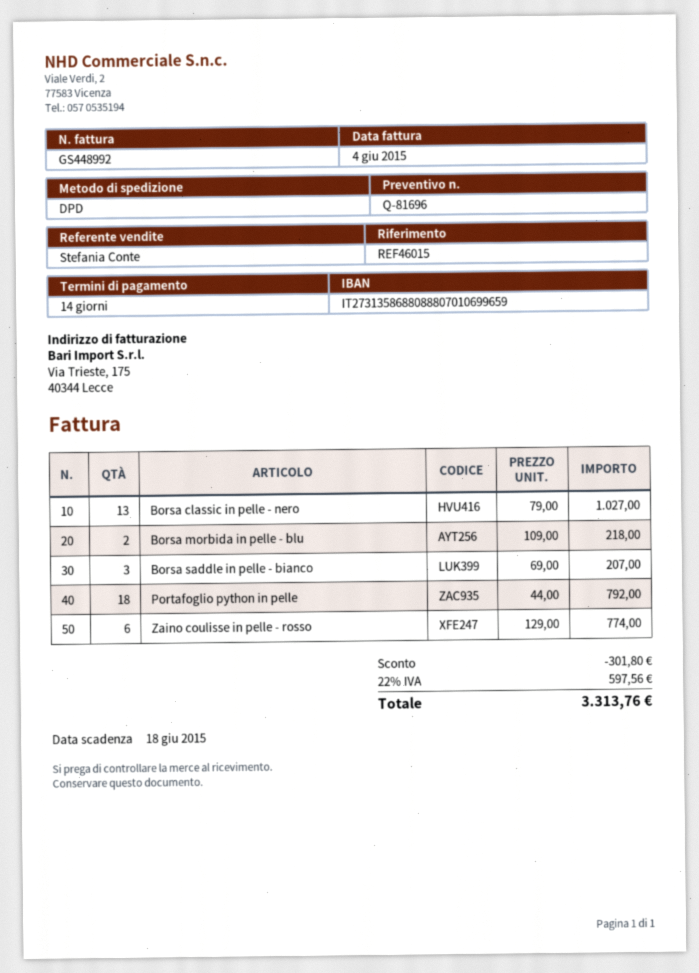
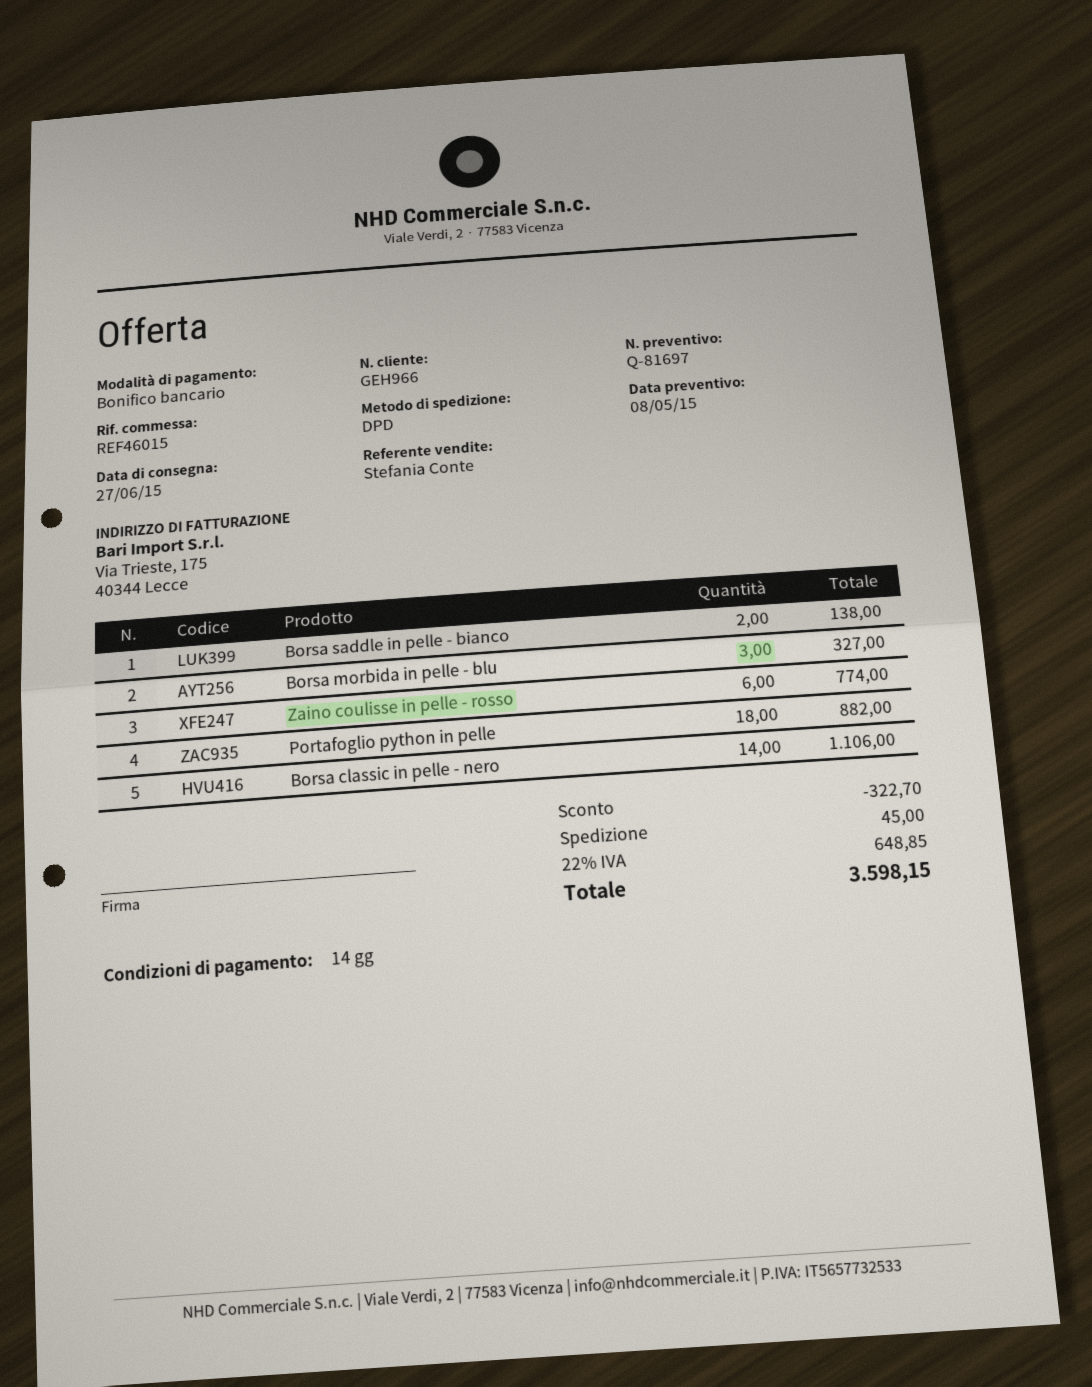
quote number: Q-81696 -> Q-81697
Borsa classic in pelle - nero: 13 for 1027.00 -> 14 for 1106.00
Borsa morbida in pelle - blu: 2 for 218.00 -> 3 for 327.00
Borsa saddle in pelle - bianco: 3 for 207.00 -> 2 for 138.00
Portafoglio python in pelle: 18 for 792.00 -> 18 for 882.00
discount: 301.80 -> 322.70
shipping: none -> 45.00
tax: 22% = 597.56 -> 22% = 648.85
total: 3313.76 -> 3598.15

